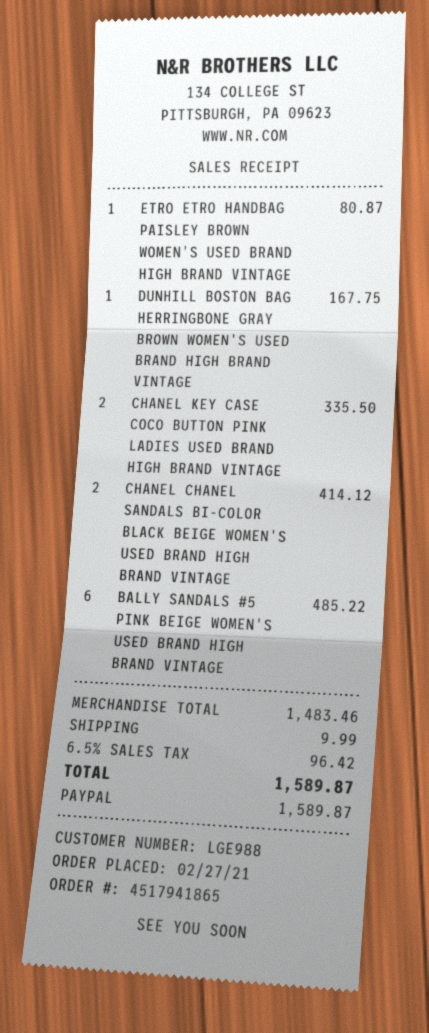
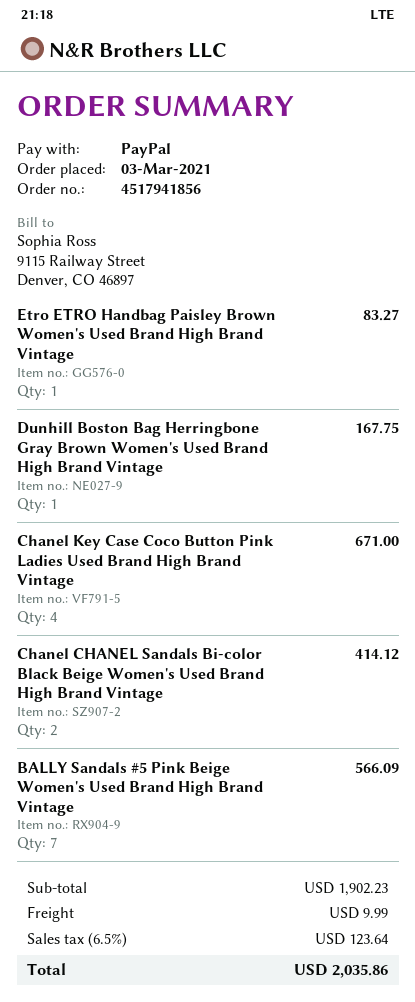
order number: 4517941865 -> 4517941856
order date: 2021-02-27 -> 2021-03-03
ETRO ETRO HANDBAG PAISLEY BROWN WOMEN'S USED BRAND HIGH BRAND VINTAGE: 1 for 80.87 -> 1 for 83.27
CHANEL KEY CASE COCO BUTTON PINK LADIES USED BRAND HIGH BRAND VINTAGE: 2 for 335.50 -> 4 for 671.00
BALLY SANDALS #5 PINK BEIGE WOMEN'S USED BRAND HIGH BRAND VINTAGE: 6 for 485.22 -> 7 for 566.09
subtotal: 1483.46 -> 1902.23
tax: 6.5% = 96.42 -> 6.5% = 123.64
total: 1589.87 -> 2035.86

